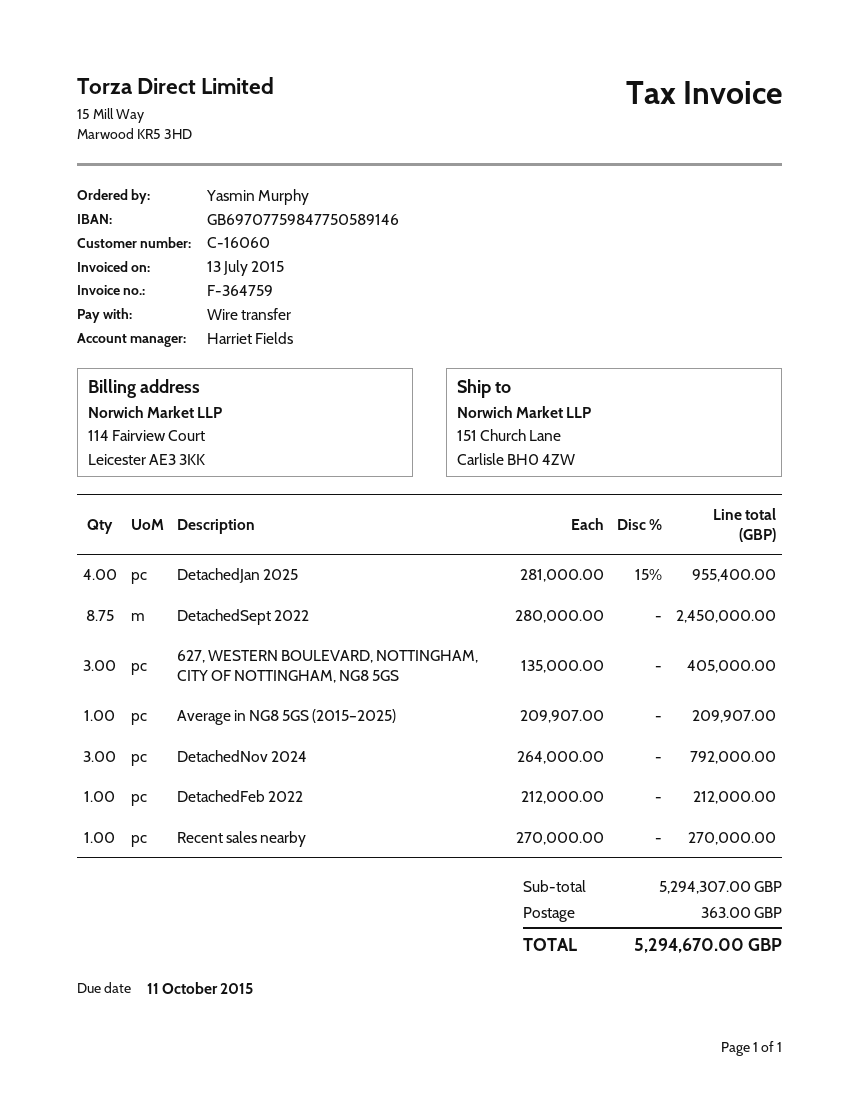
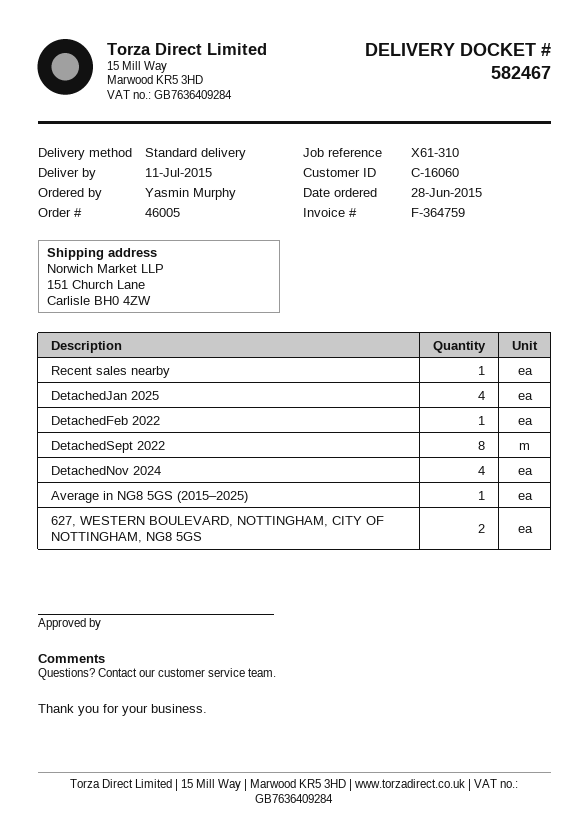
DetachedSept 2022: 8.75 -> 8
627, WESTERN BOULEVARD, NOTTINGHAM, CITY OF NOTTINGHAM, NG8 5GS: 3 -> 2
DetachedNov 2024: 3 -> 4

